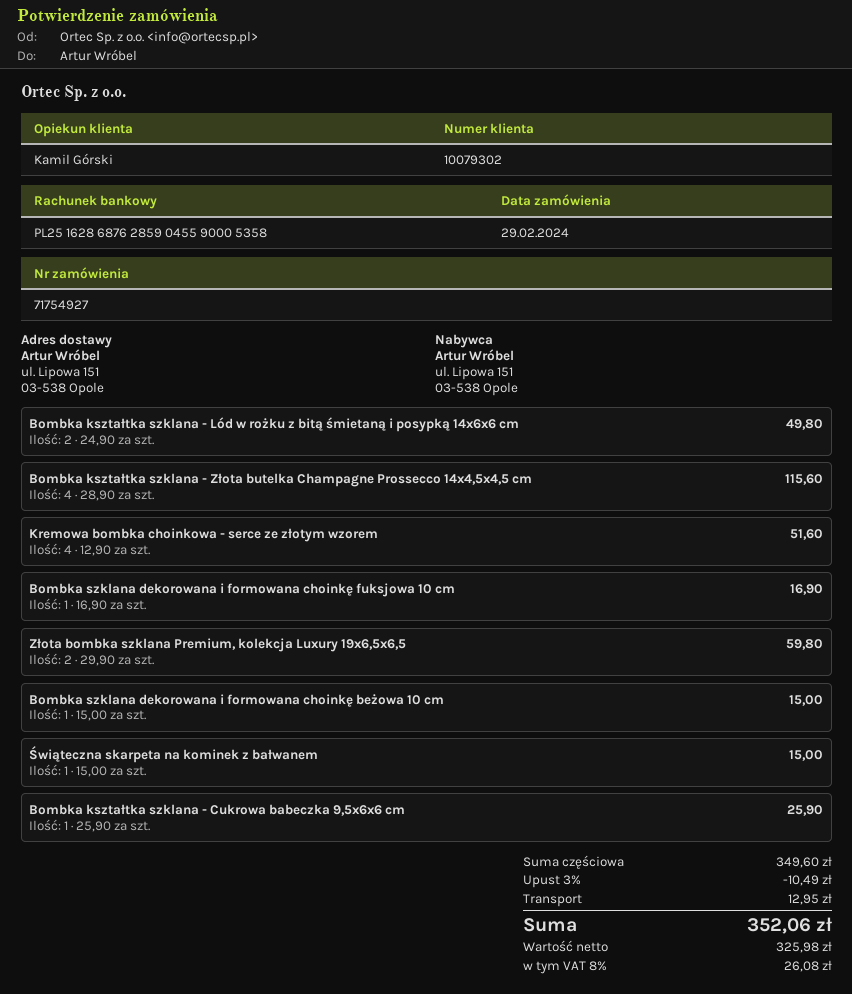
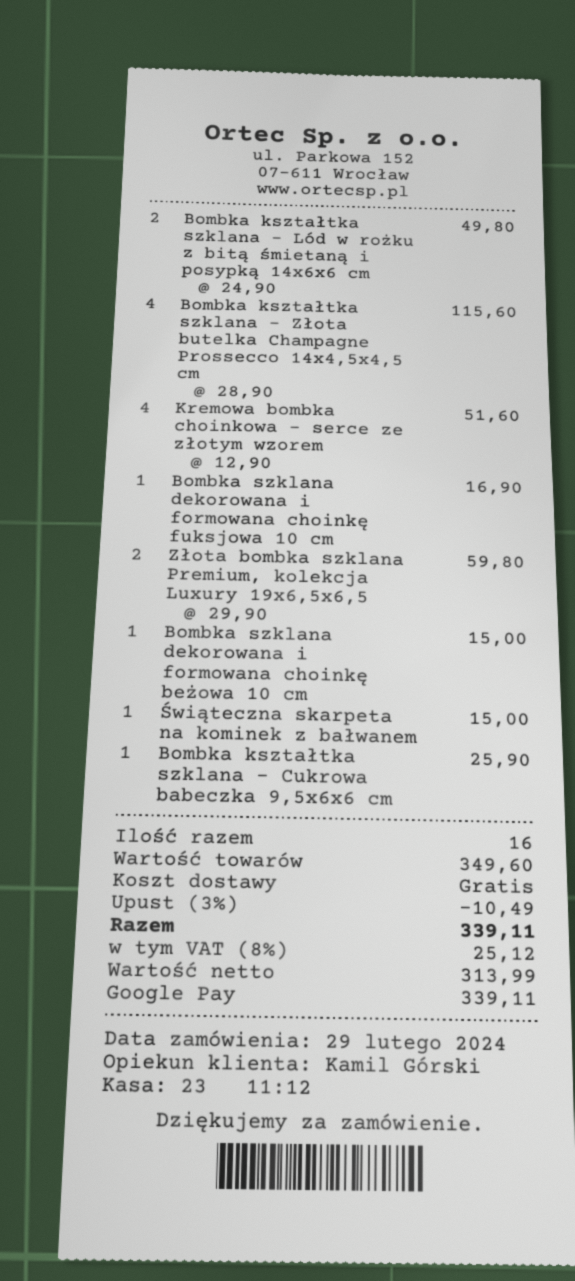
shipping: 12.95 -> 0.00
net: 325.98 -> 313.99
tax: 8% = 26.08 -> 8% = 25.12
total: 352.06 -> 339.11

